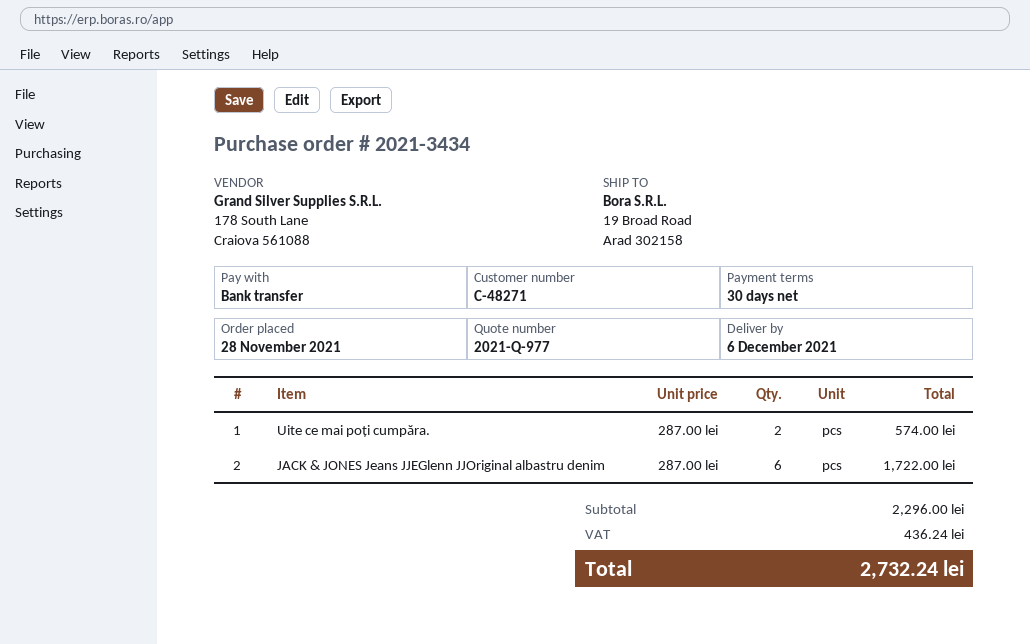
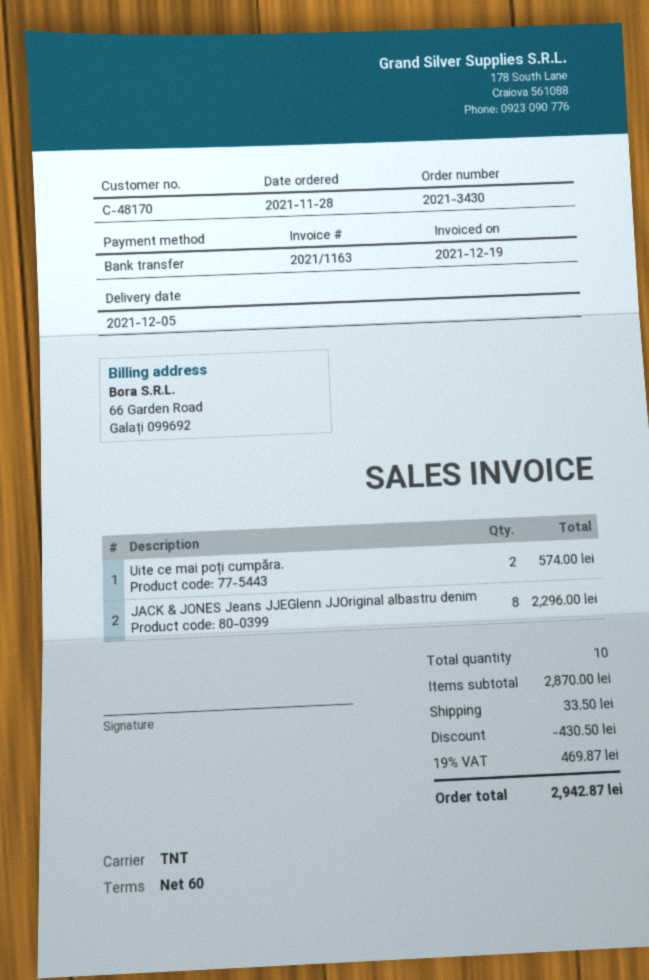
order number: 2021-3434 -> 2021-3430
delivery date: 2021-12-06 -> 2021-12-05
payment terms: 30 days -> 60 days
customer number: C-48271 -> C-48170
JACK & JONES Jeans JJEGlenn JJOriginal albastru denim: 6 for 1722.00 -> 8 for 2296.00
subtotal: 2296.00 -> 2870.00
discount: none -> 430.50
shipping: none -> 33.50
tax: 436.24 -> 469.87
total: 2732.24 -> 2942.87

